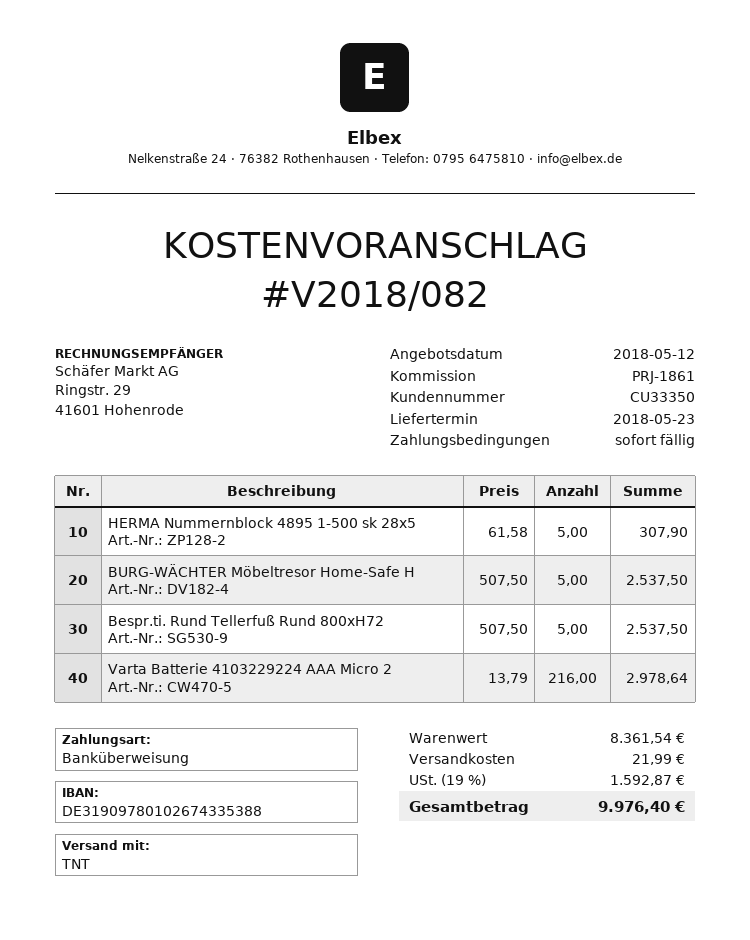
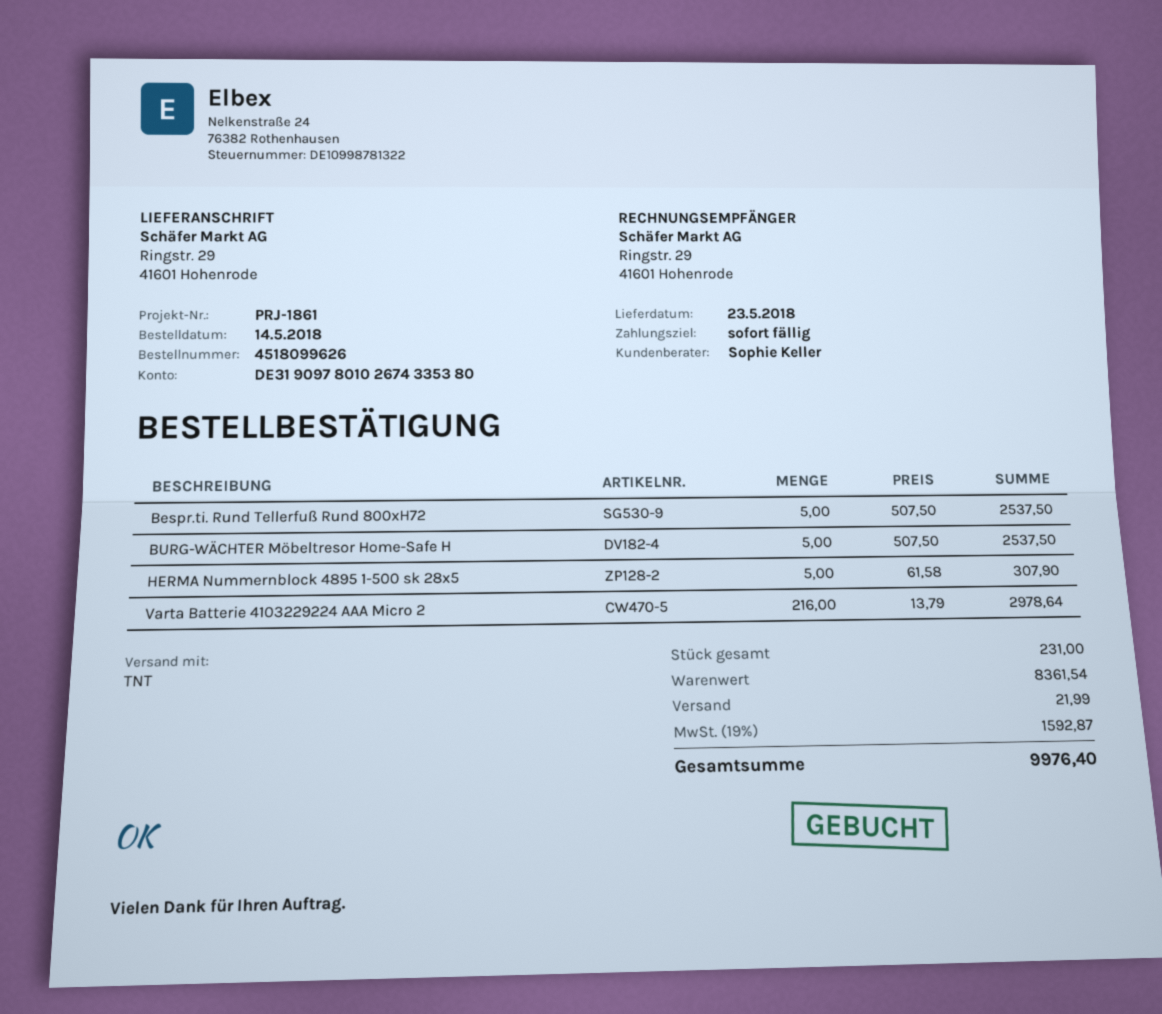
bank account: DE31909780102674335388 -> DE31909780102674335380

